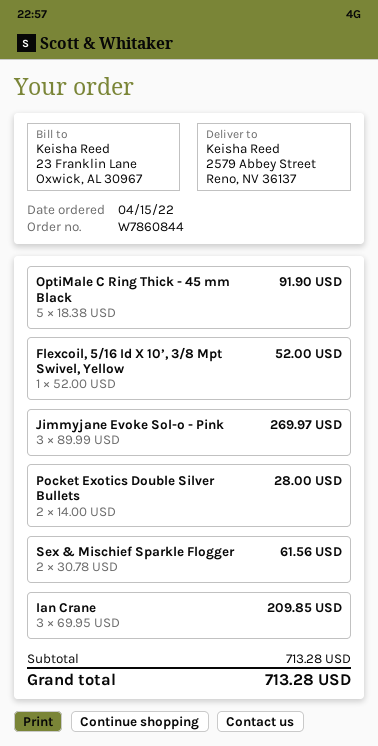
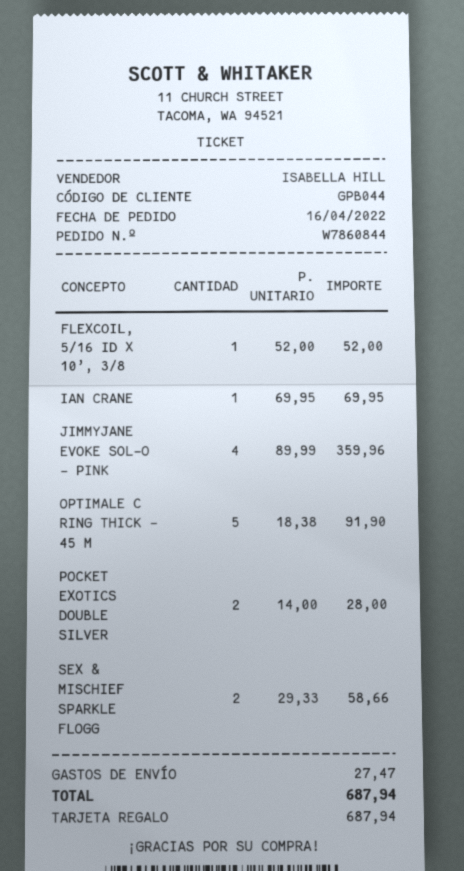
order date: 2022-04-15 -> 2022-04-16
Jimmyjane Evoke Sol-o - Pink: 3 x 89.99 = 269.97 -> 4 x 89.99 = 359.96
Sex & Mischief Sparkle Flogger: 2 x 30.78 = 61.56 -> 2 x 29.33 = 58.66
Ian Crane: 3 x 69.95 = 209.85 -> 1 x 69.95 = 69.95
shipping: none -> 27.47
total: 713.28 -> 687.94

